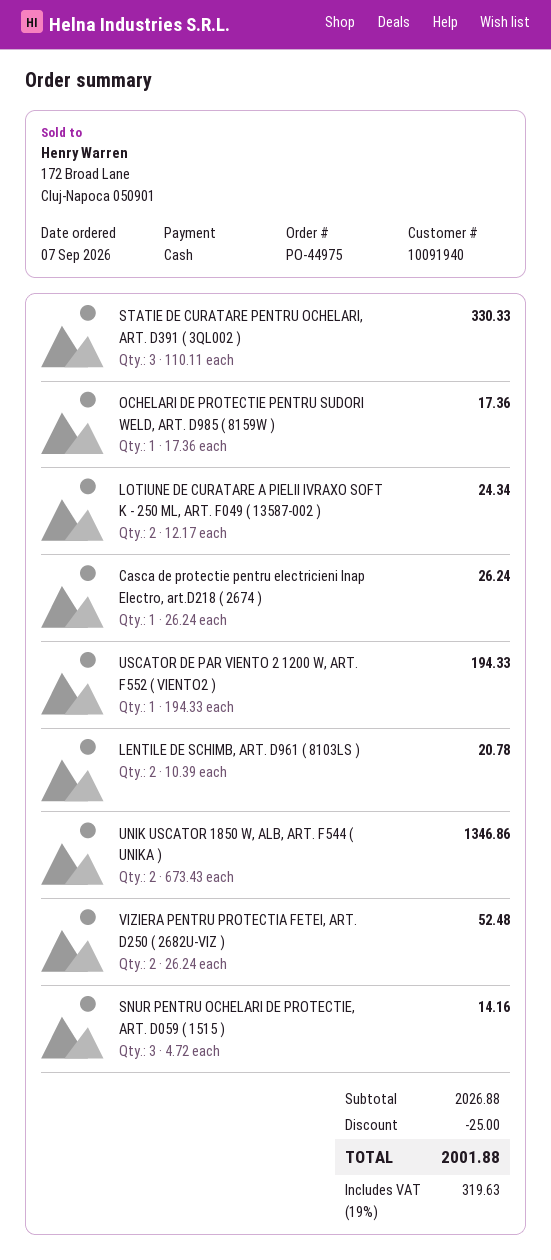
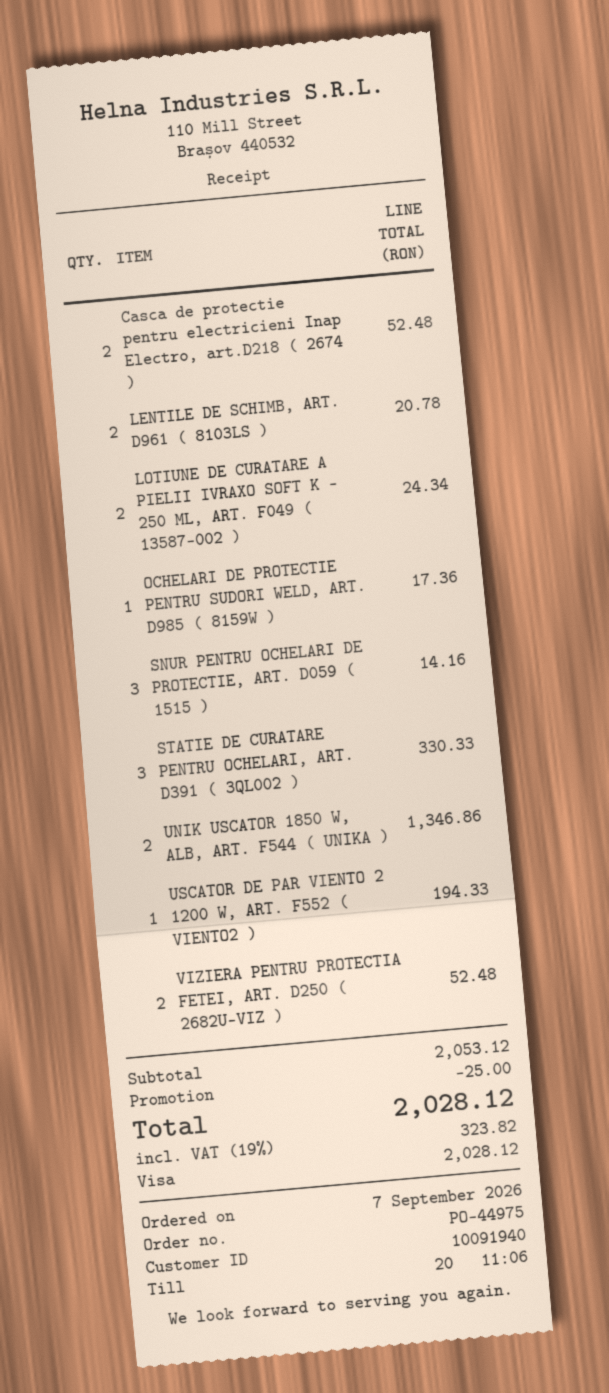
payment method: cash -> Visa
Casca de protectie pentru electricieni Inap Electro, art.D218 ( 2674 ): 1 for 26.24 -> 2 for 52.48
subtotal: 2026.88 -> 2053.12
tax: 19% = 319.63 -> 19% = 323.82
total: 2001.88 -> 2028.12

